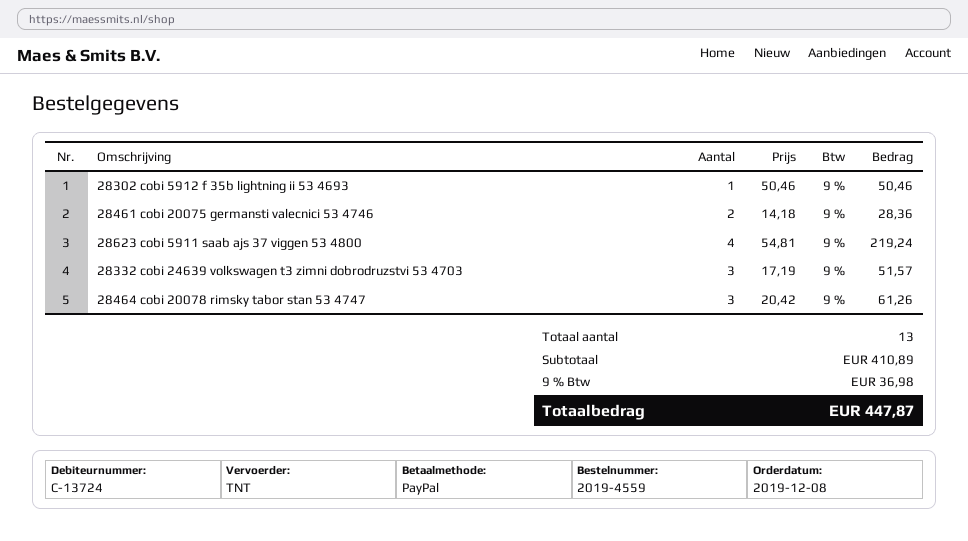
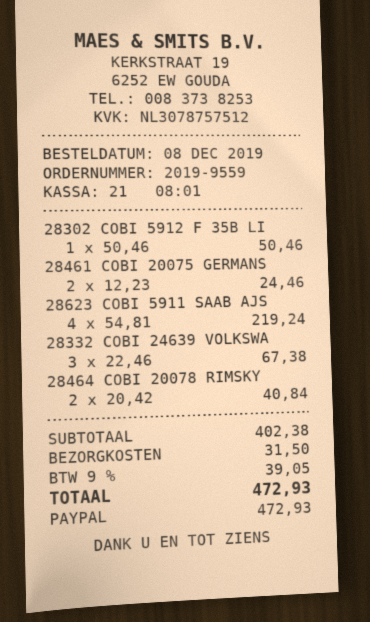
order number: 2019-4559 -> 2019-9559
28461 cobi 20075 germansti valecnici 53 4746: 2 x 14.18 = 28.36 -> 2 x 12.23 = 24.46
28332 cobi 24639 volkswagen t3 zimni dobrodruzstvi 53 4703: 3 x 17.19 = 51.57 -> 3 x 22.46 = 67.38
28464 cobi 20078 rimsky tabor stan 53 4747: 3 x 20.42 = 61.26 -> 2 x 20.42 = 40.84
subtotal: 410.89 -> 402.38
shipping: none -> 31.50
tax: 9% = 36.98 -> 9% = 39.05
total: 447.87 -> 472.93

